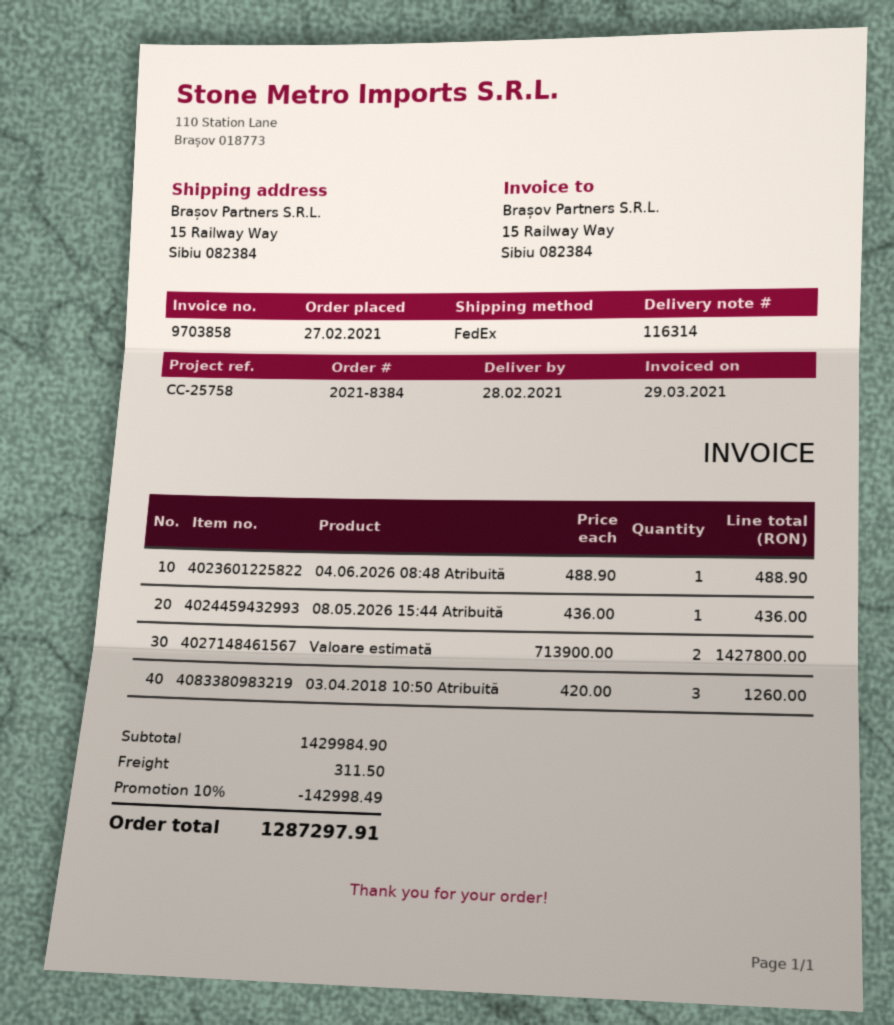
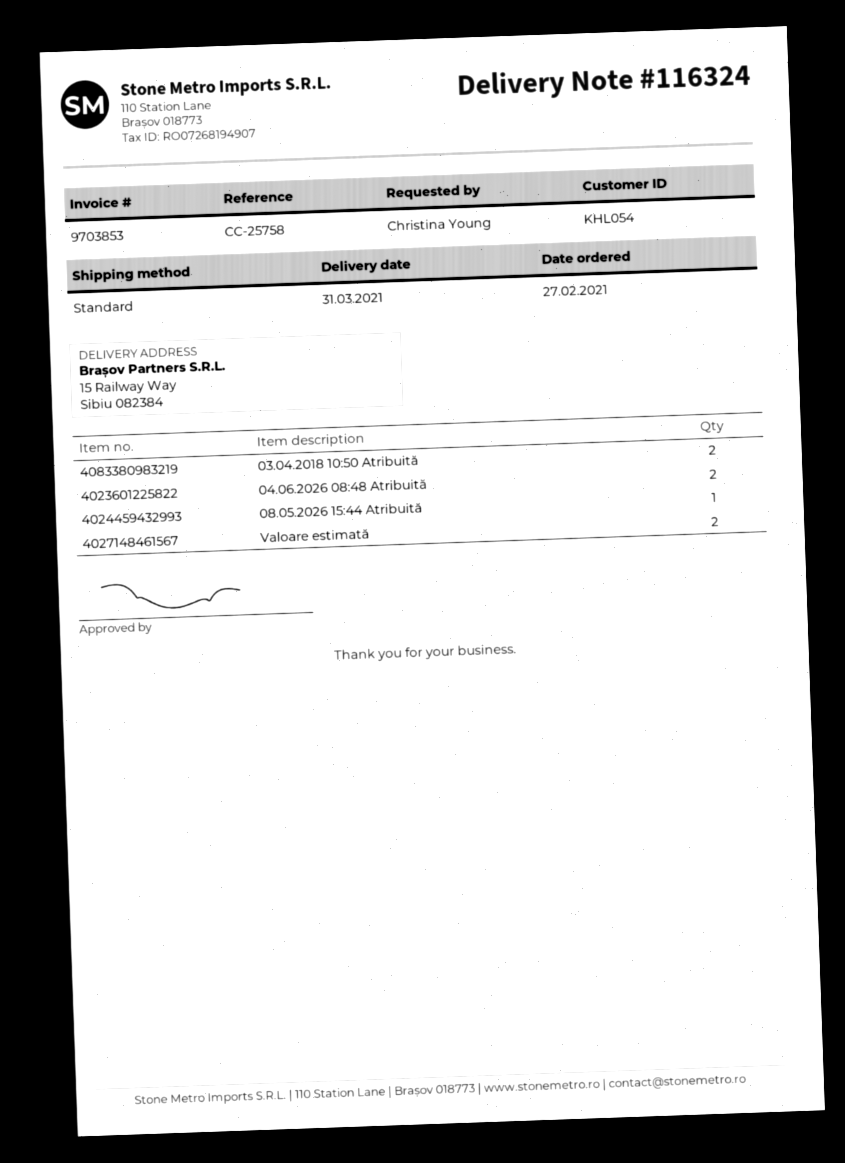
delivery note number: 116314 -> 116324
delivery date: 2021-02-28 -> 2021-03-31
invoice number: 9703858 -> 9703853
shipping method: FedEx -> standard
04.06.2026 08:48 Atribuită: 1 -> 2
03.04.2018 10:50 Atribuită: 3 -> 2

